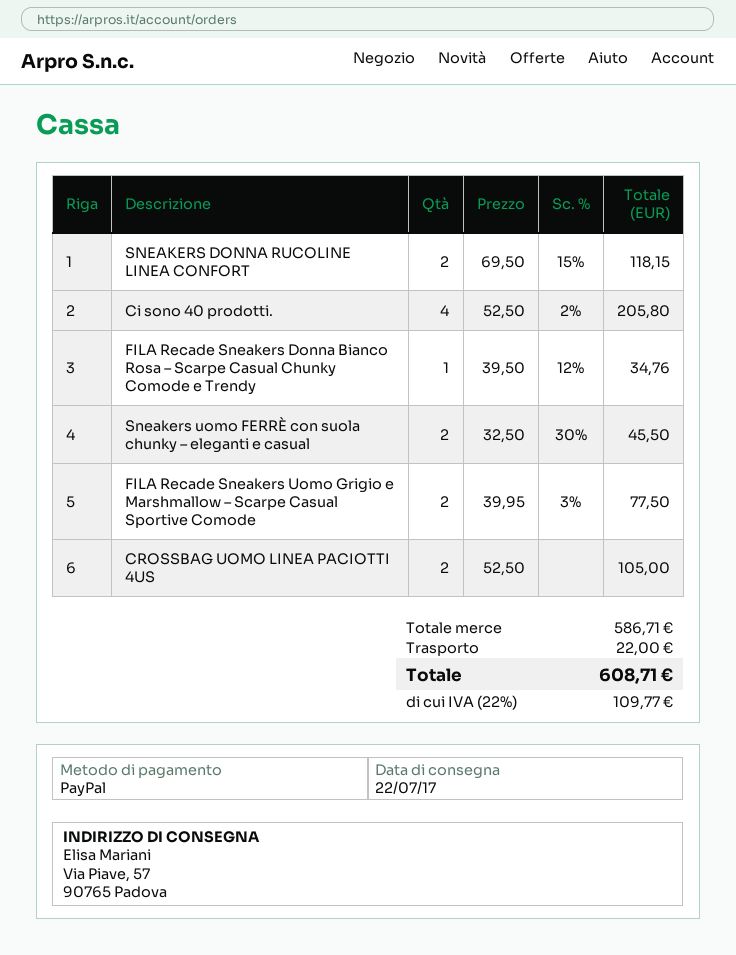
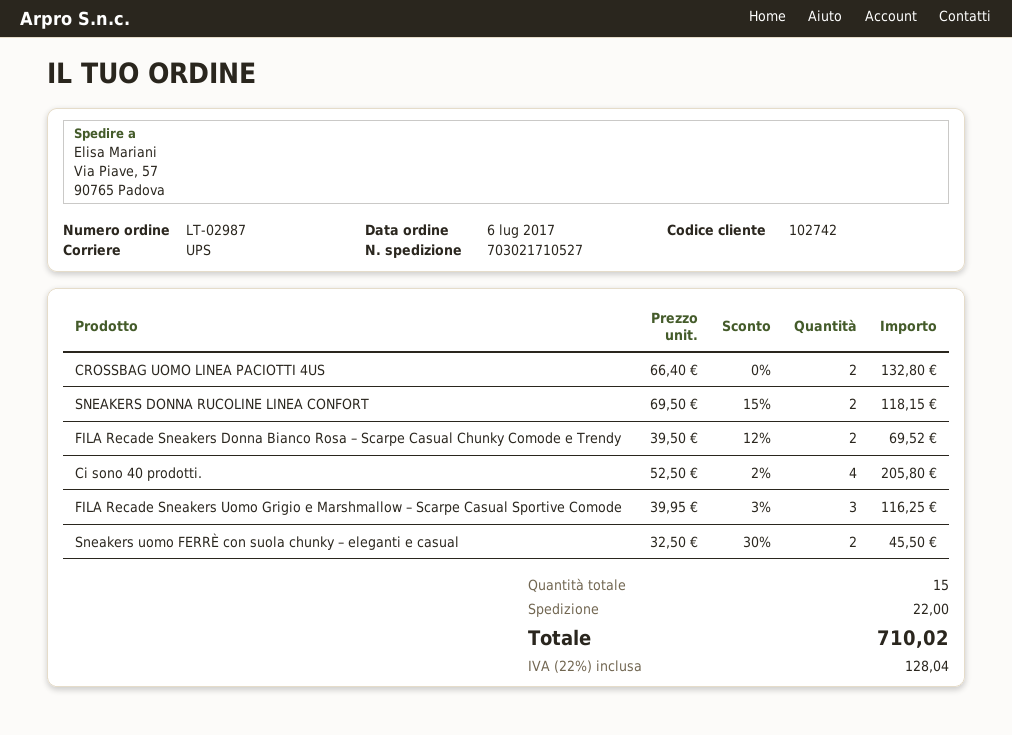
FILA Recade Sneakers Donna Bianco Rosa – Scarpe Casual Chunky Comode e Trendy: 1 x 39.50 - 12% = 34.76 -> 2 x 39.50 - 12% = 69.52
FILA Recade Sneakers Uomo Grigio e Marshmallow – Scarpe Casual Sportive Comode: 2 x 39.95 - 3% = 77.50 -> 3 x 39.95 - 3% = 116.25
CROSSBAG UOMO LINEA PACIOTTI 4US: 2 x 52.50 = 105.00 -> 2 x 66.40 = 132.80
tax: 22% = 109.77 -> 22% = 128.04
total: 608.71 -> 710.02

